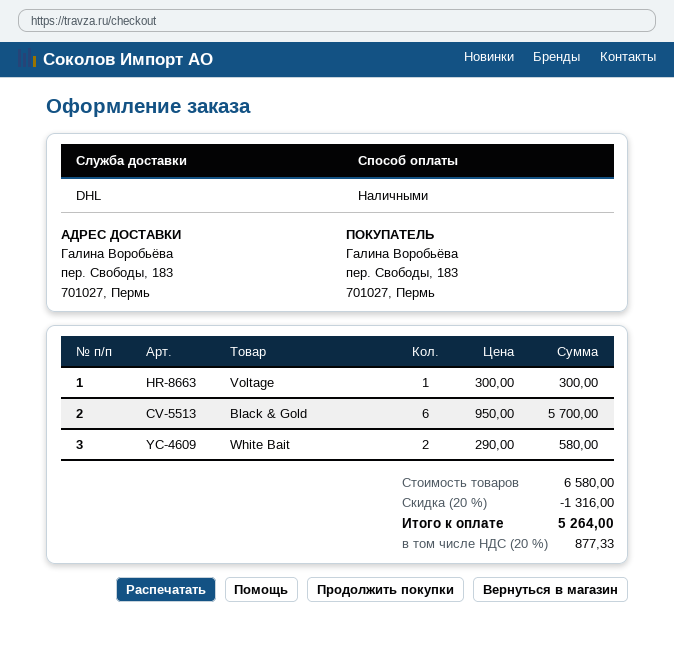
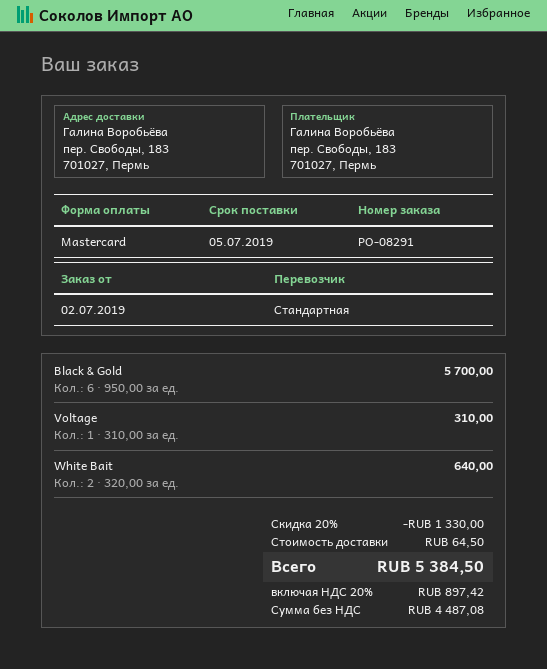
payment method: cash -> Mastercard
shipping method: DHL -> standard
Voltage: 1 x 300.00 = 300.00 -> 1 x 310.00 = 310.00
White Bait: 2 x 290.00 = 580.00 -> 2 x 320.00 = 640.00
discount: 20% = 1316.00 -> 20% = 1330.00
shipping: none -> 64.50
tax: 20% = 877.33 -> 20% = 897.42
total: 5264.00 -> 5384.50

